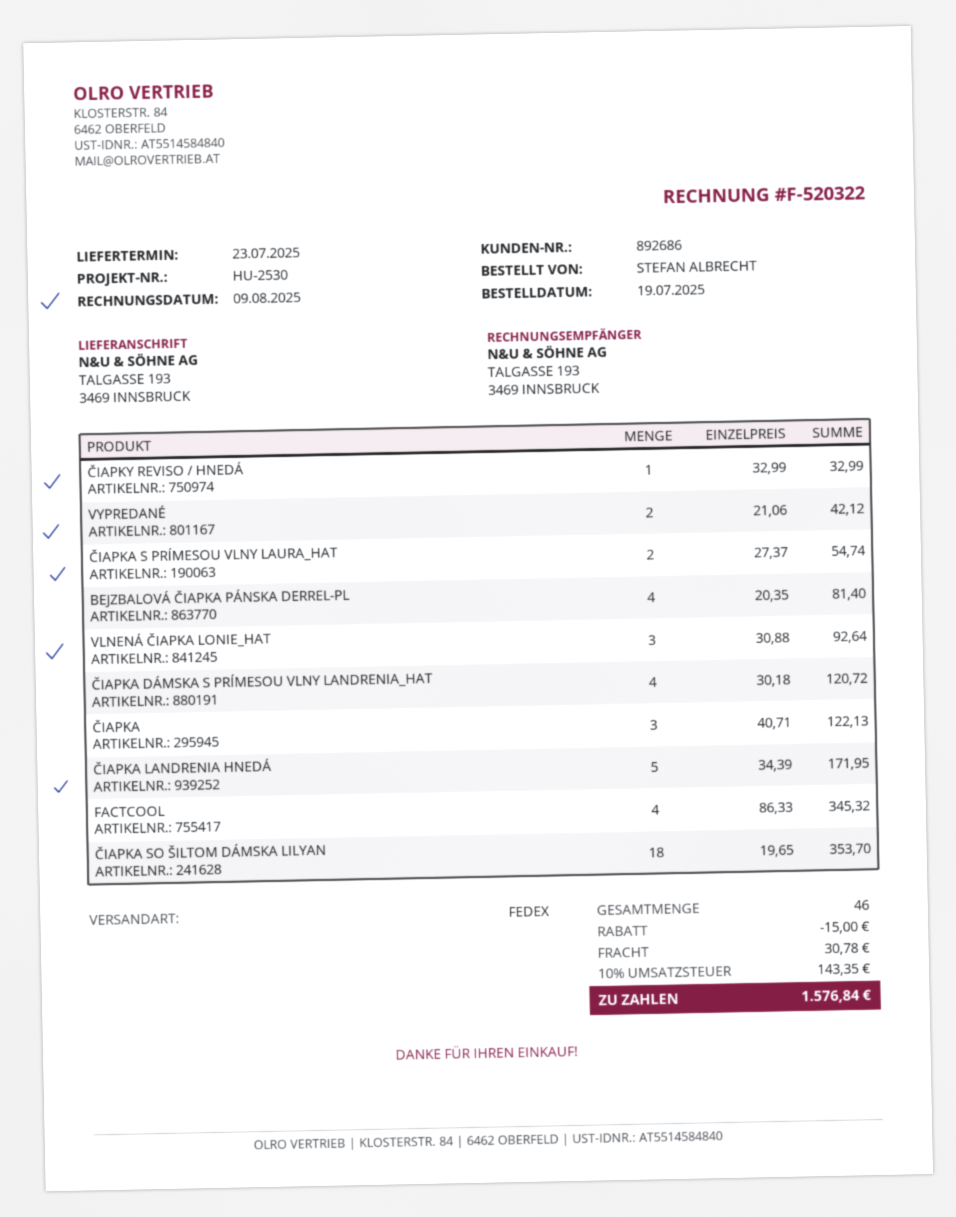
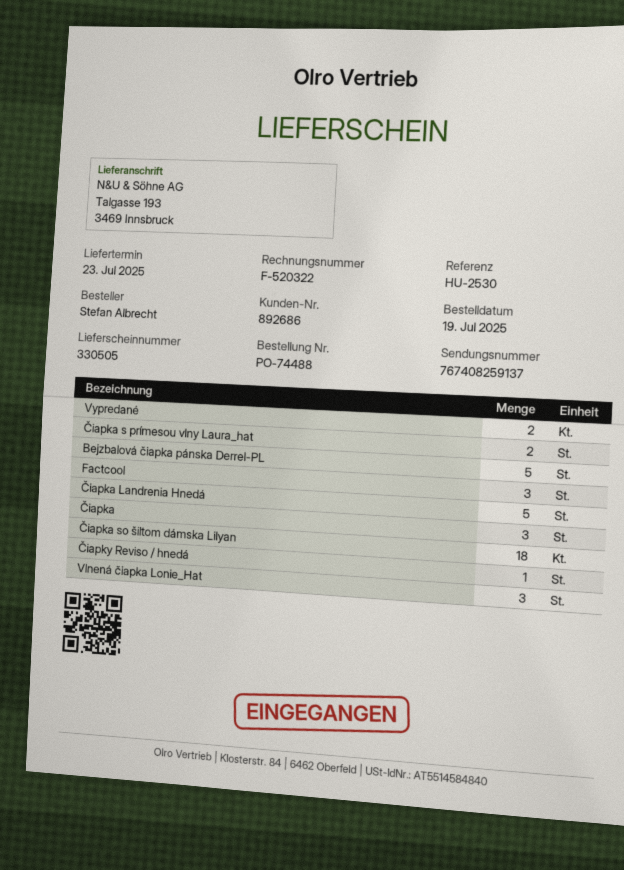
BEJZBALOVÁ ČIAPKA PÁNSKA DERREL-PL: 4 -> 5
ČIAPKA DÁMSKA S PRÍMESOU VLNY LANDRENIA_HAT: 4 -> none
FACTCOOL: 4 -> 3

